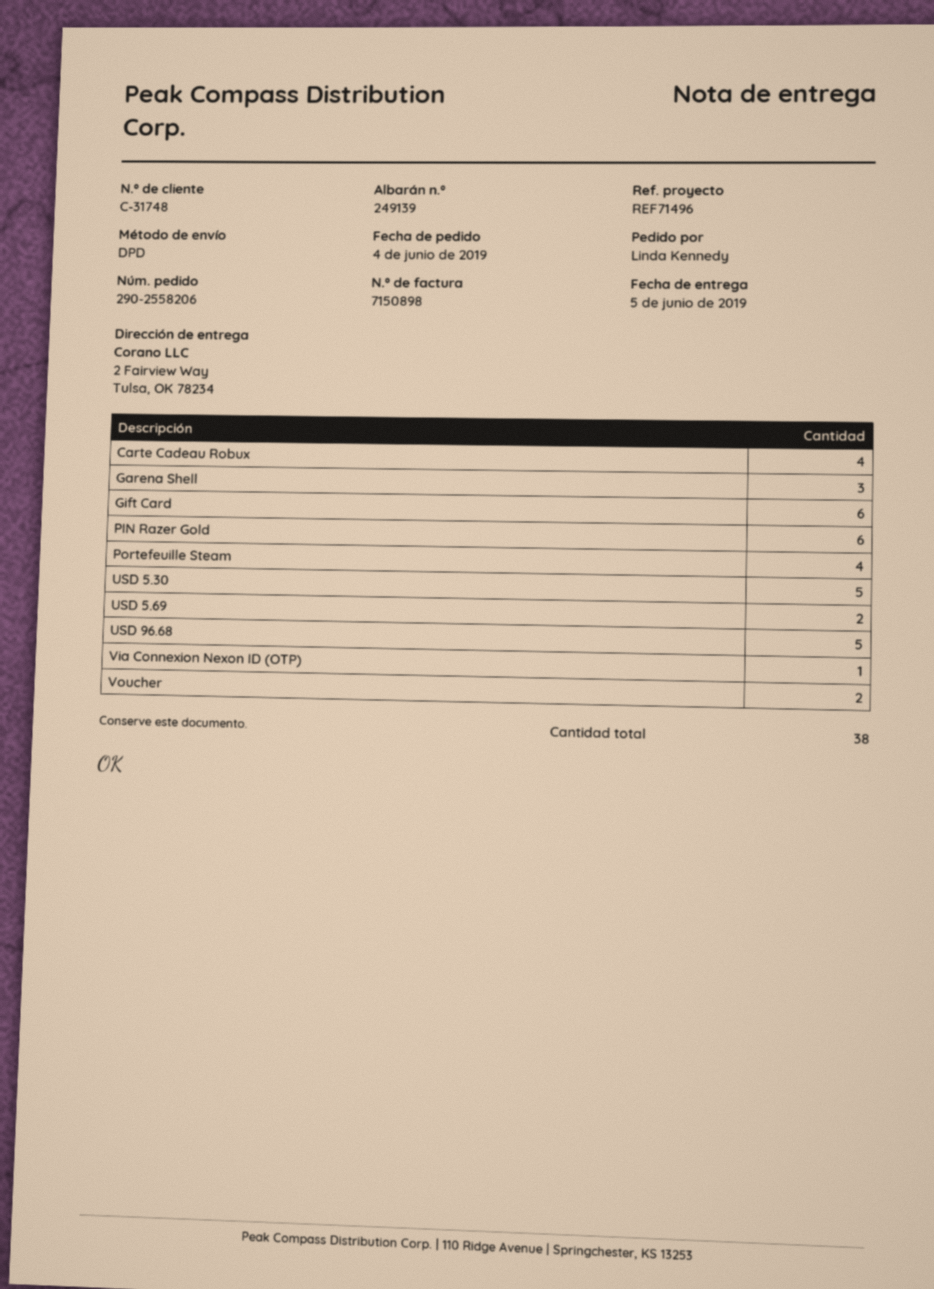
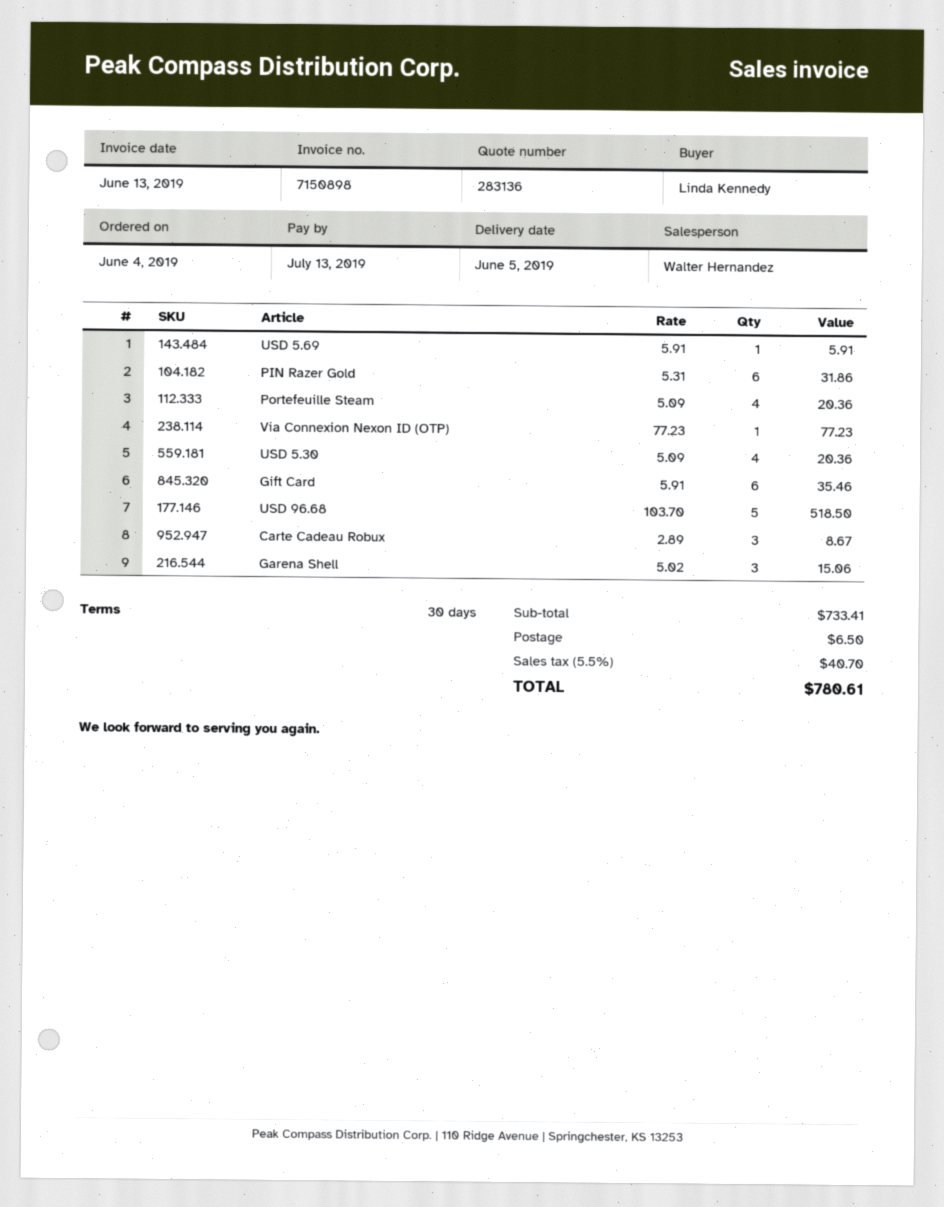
Carte Cadeau Robux: 4 -> 3
USD 5.30: 5 -> 4
USD 5.69: 2 -> 1
Voucher: 2 -> none

